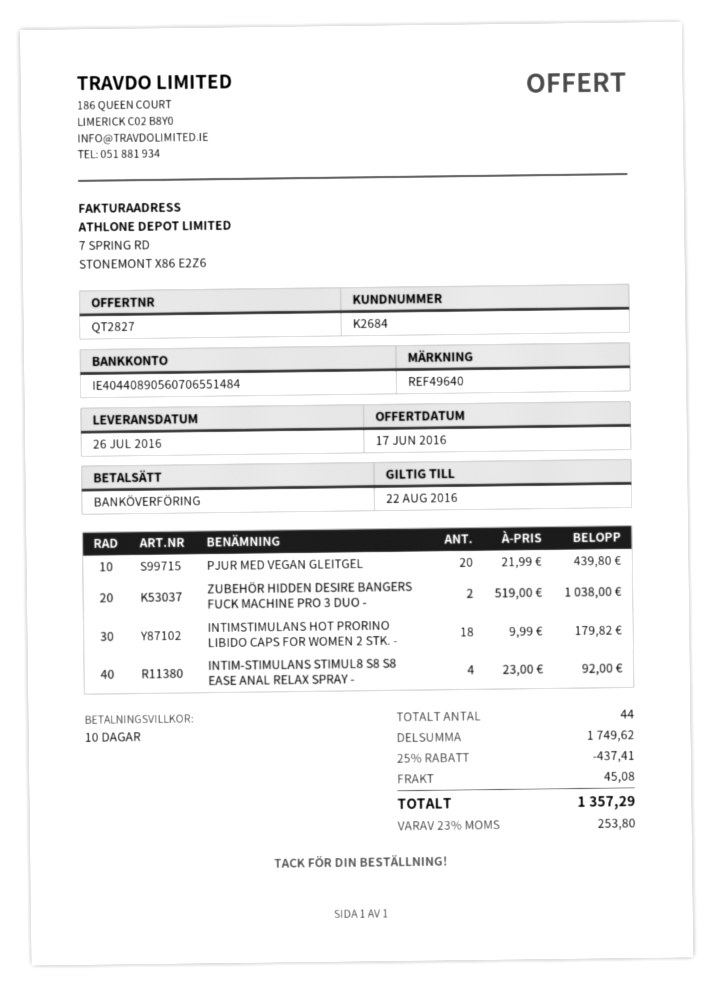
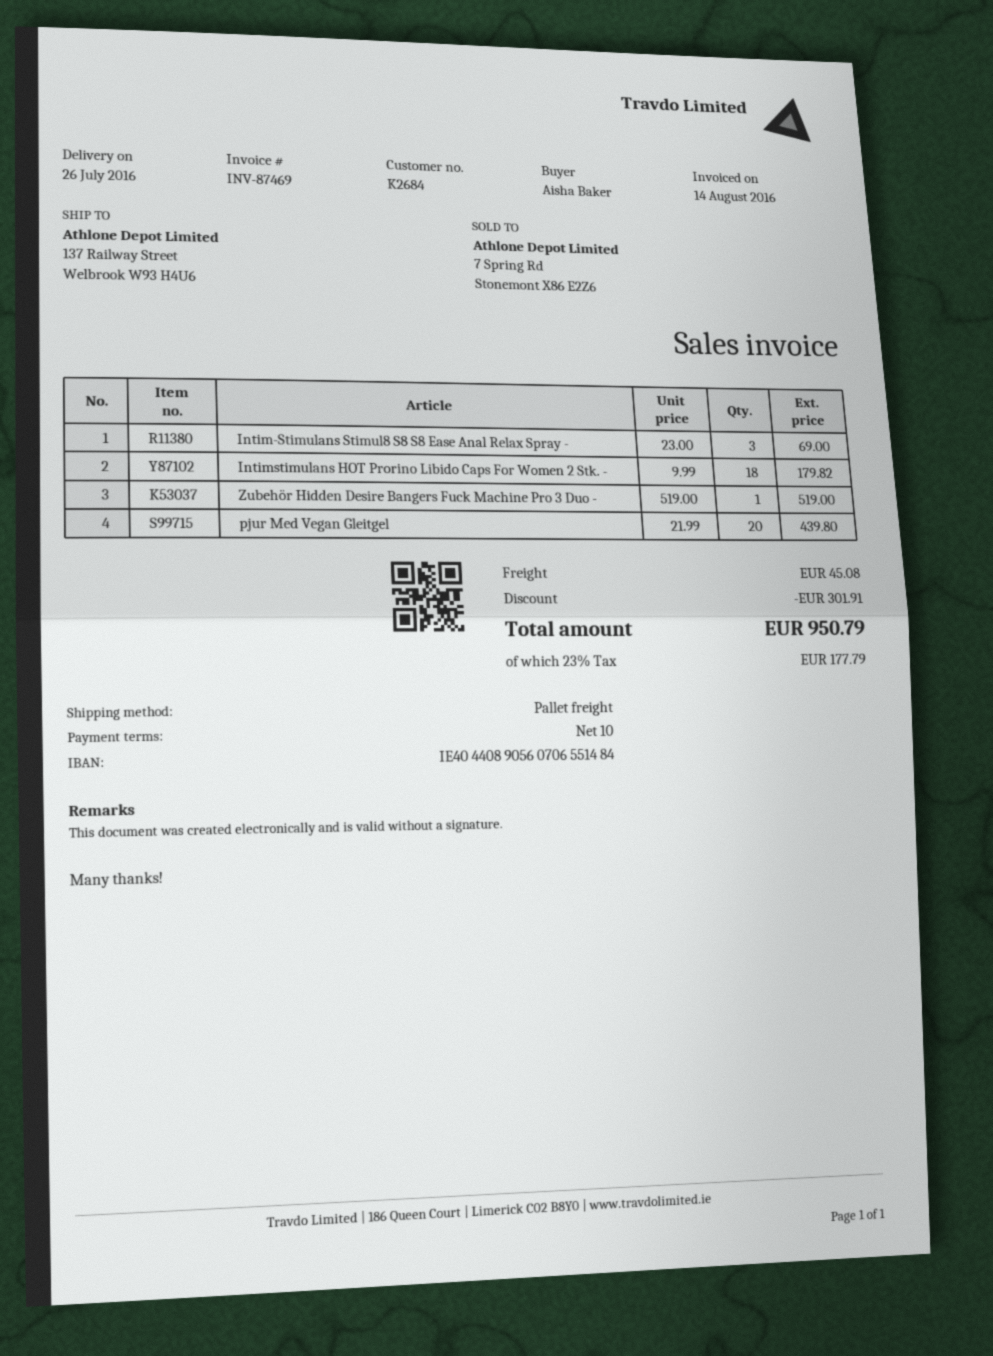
ZUBEHÖR HIDDEN DESIRE BANGERS FUCK MACHINE PRO 3 DUO -: 2 x 519.00 = 1038.00 -> 1 x 519.00 = 519.00
INTIM-STIMULANS STIMUL8 S8 S8 EASE ANAL RELAX SPRAY -: 4 x 23.00 = 92.00 -> 3 x 23.00 = 69.00
discount: 437.41 -> 301.91
tax: 23% = 253.80 -> 23% = 177.79
total: 1357.29 -> 950.79

